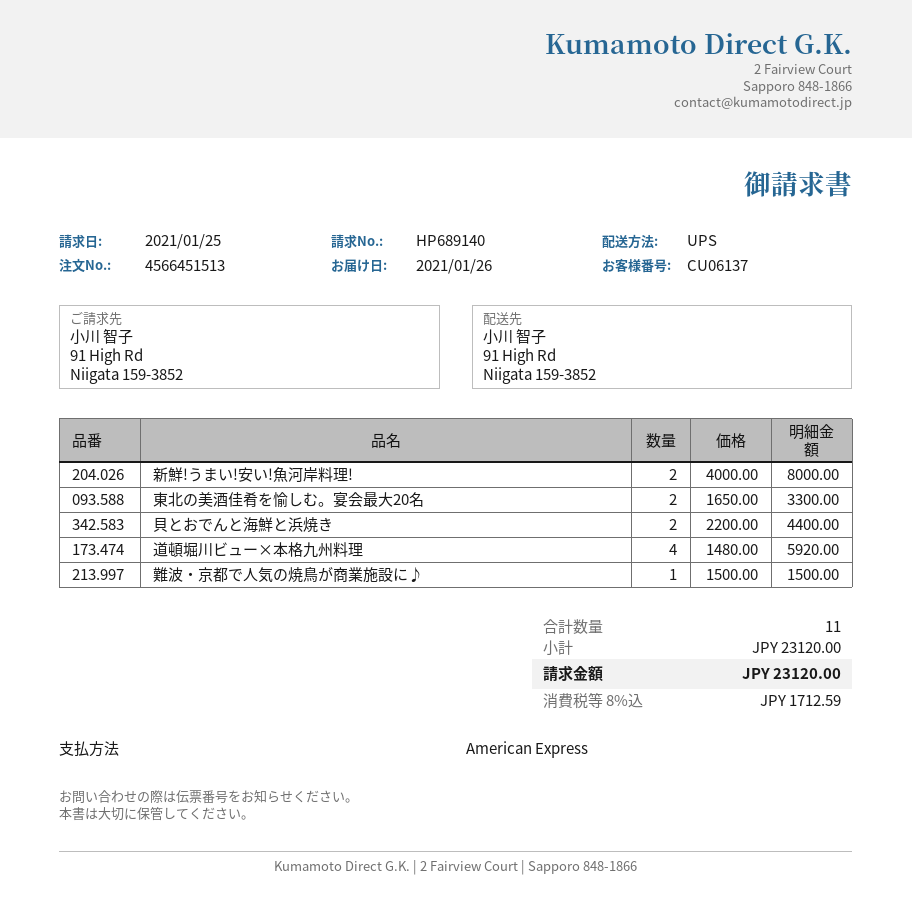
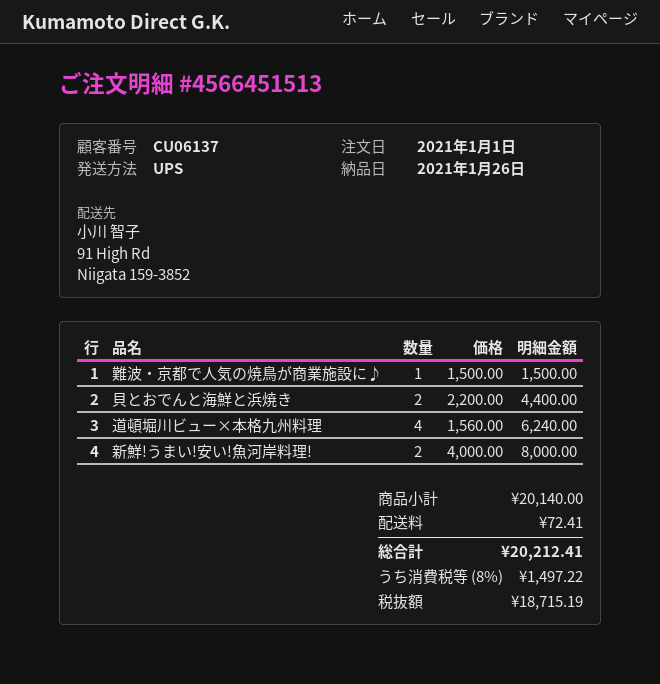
東北の美酒佳肴を愉しむ。宴会最大20名: 2 x 1650.00 = 3300.00 -> none
道頓堀川ビュー×本格九州料理: 4 x 1480.00 = 5920.00 -> 4 x 1560.00 = 6240.00
subtotal: 23120.00 -> 20140.00
shipping: none -> 72.41
tax: 8% = 1712.59 -> 8% = 1497.22
total: 23120.00 -> 20212.41

